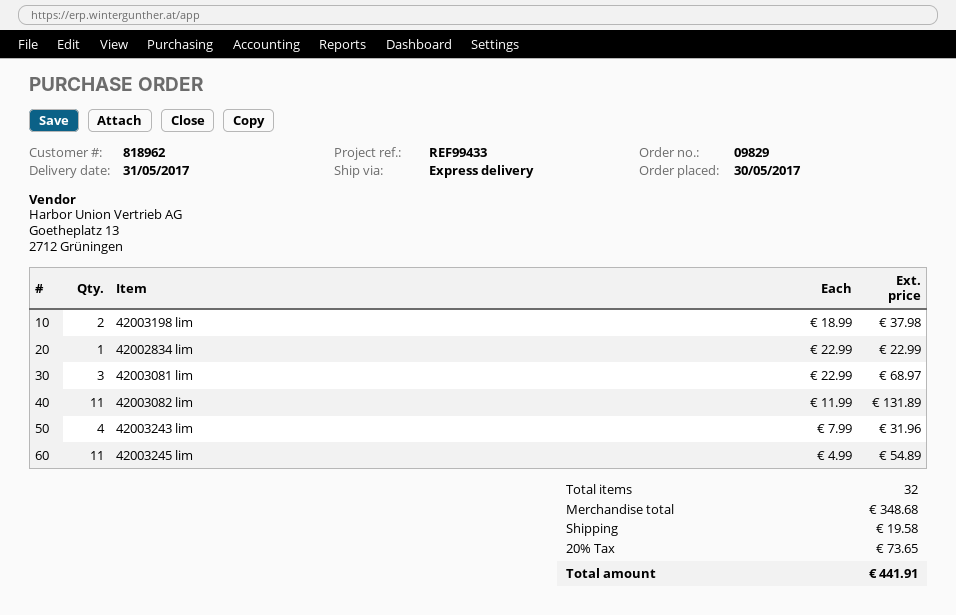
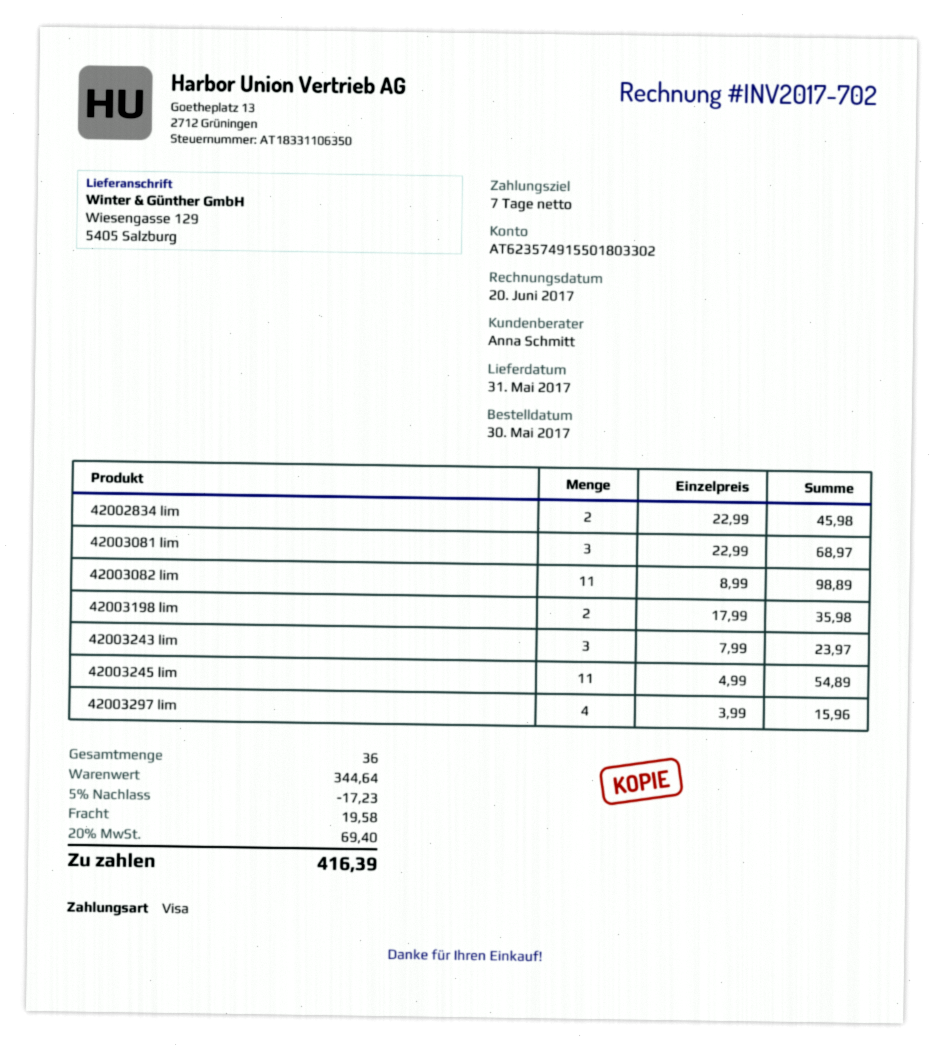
42003198 lim: 2 x 18.99 = 37.98 -> 2 x 17.99 = 35.98
42002834 lim: 1 x 22.99 = 22.99 -> 2 x 22.99 = 45.98
42003082 lim: 11 x 11.99 = 131.89 -> 11 x 8.99 = 98.89
42003243 lim: 4 x 7.99 = 31.96 -> 3 x 7.99 = 23.97
42003297 lim: none -> 4 x 3.99 = 15.96
total quantity: 32 -> 36
subtotal: 348.68 -> 344.64
discount: none -> 5% = 17.23
tax: 20% = 73.65 -> 20% = 69.40
total: 441.91 -> 416.39

